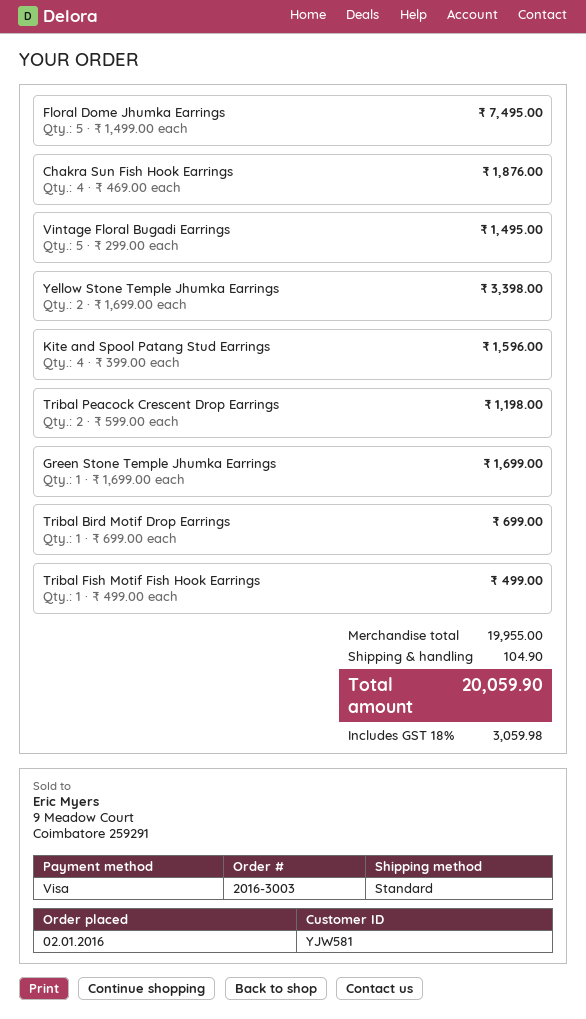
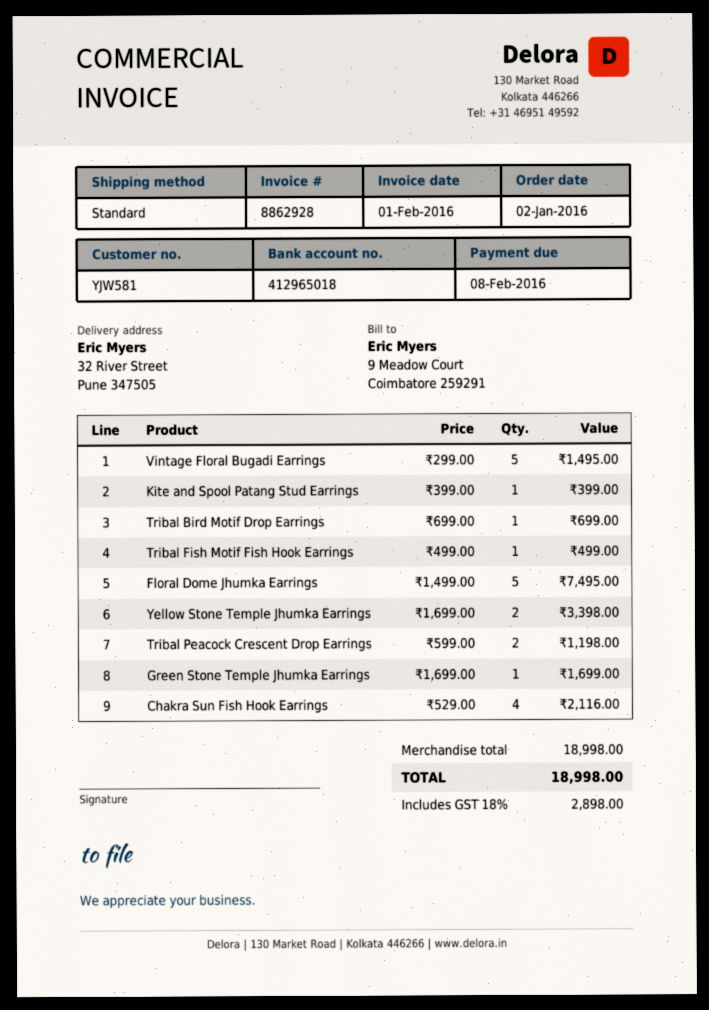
Chakra Sun Fish Hook Earrings: 4 x 469.00 = 1876.00 -> 4 x 529.00 = 2116.00
Kite and Spool Patang Stud Earrings: 4 x 399.00 = 1596.00 -> 1 x 399.00 = 399.00
subtotal: 19955.00 -> 18998.00
shipping: 104.90 -> none
tax: 18% = 3059.98 -> 18% = 2898.00
total: 20059.90 -> 18998.00

